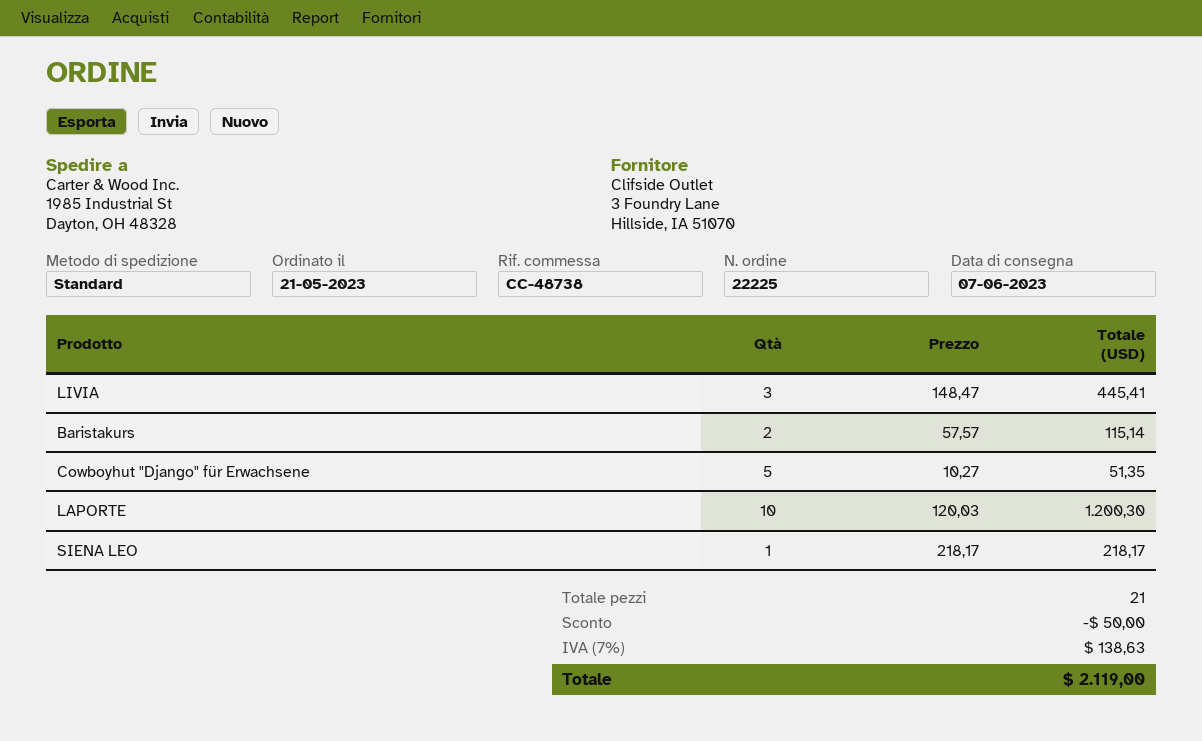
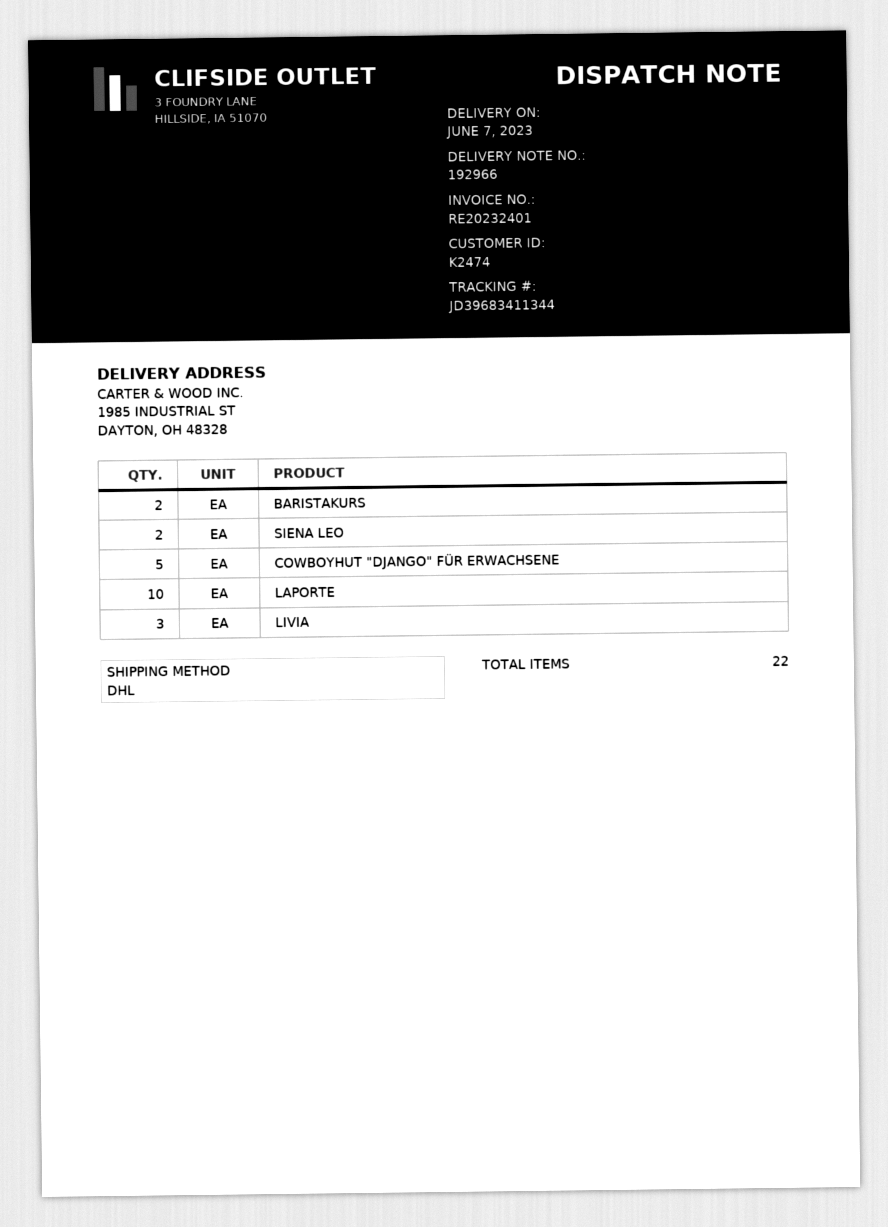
shipping method: standard -> DHL
SIENA LEO: 1 -> 2
total quantity: 21 -> 22

